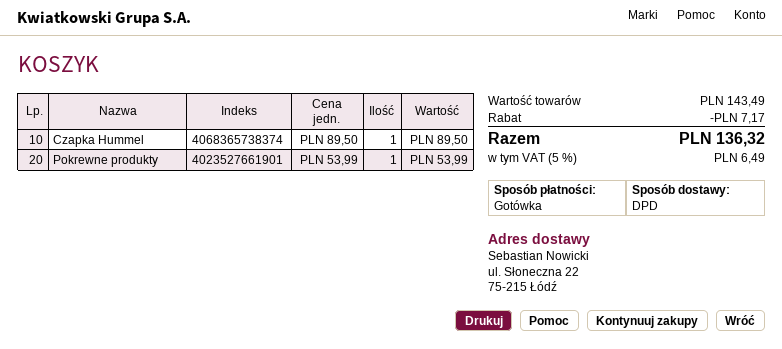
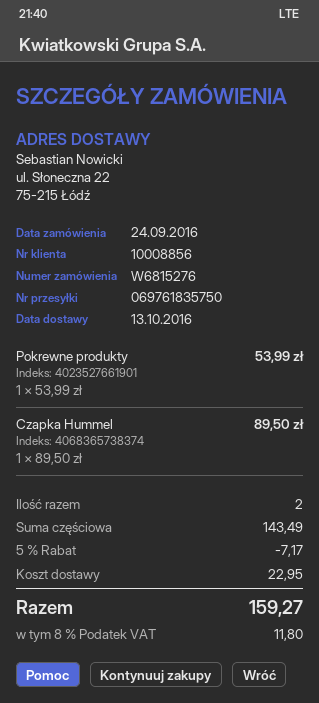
shipping: none -> 22.95
tax: 5% = 6.49 -> 8% = 11.80
total: 136.32 -> 159.27

